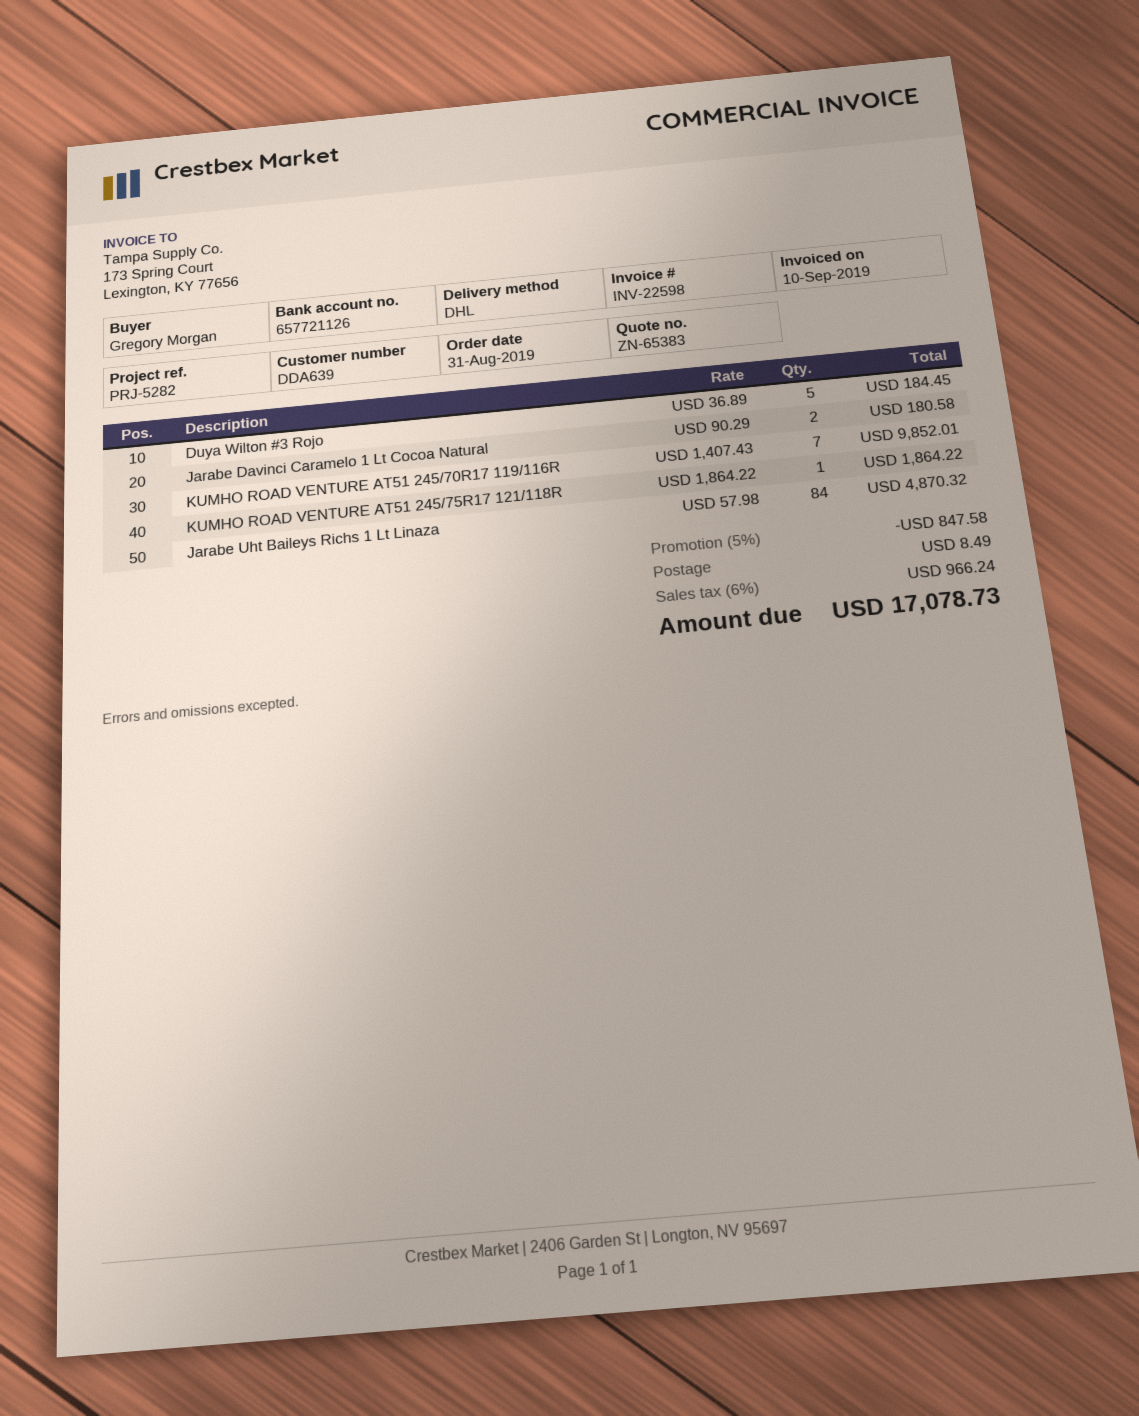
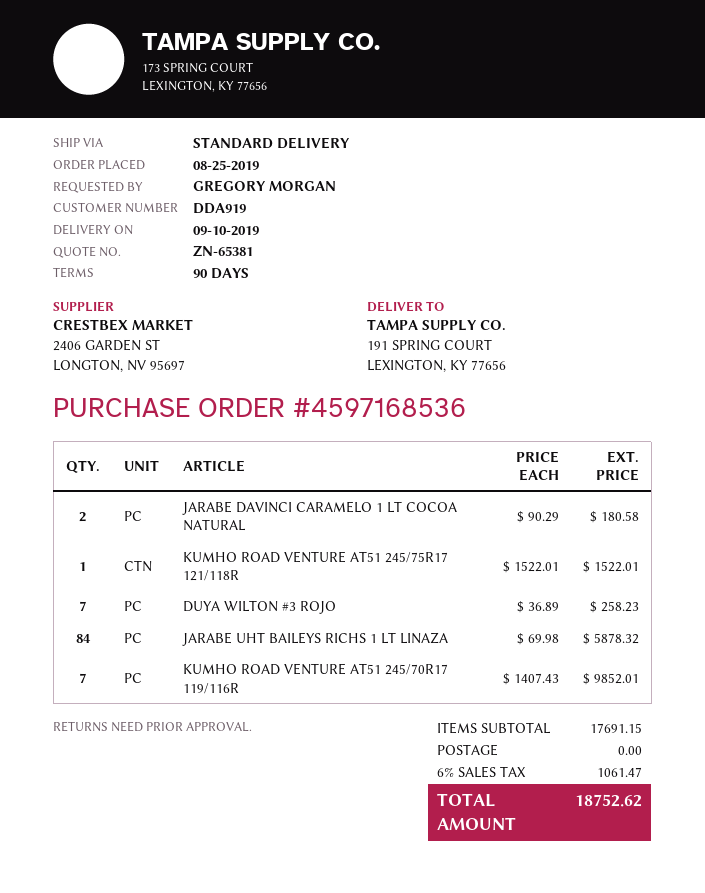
quote number: ZN-65383 -> ZN-65381
order date: 2019-08-31 -> 2019-08-25
customer number: DDA639 -> DDA919
shipping method: DHL -> standard
Duya Wilton #3 Rojo: 5 x 36.89 = 184.45 -> 7 x 36.89 = 258.23
KUMHO ROAD VENTURE AT51 245/75R17 121/118R: 1 x 1864.22 = 1864.22 -> 1 x 1522.01 = 1522.01
Jarabe Uht Baileys Richs 1 Lt Linaza: 84 x 57.98 = 4870.32 -> 84 x 69.98 = 5878.32
discount: 5% = 847.58 -> none
shipping: 8.49 -> 0.00
tax: 6% = 966.24 -> 6% = 1061.47
total: 17078.73 -> 18752.62

